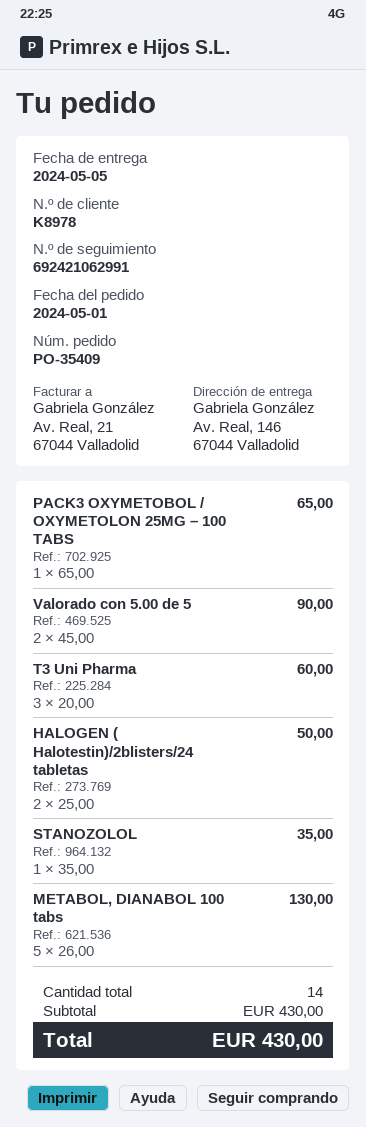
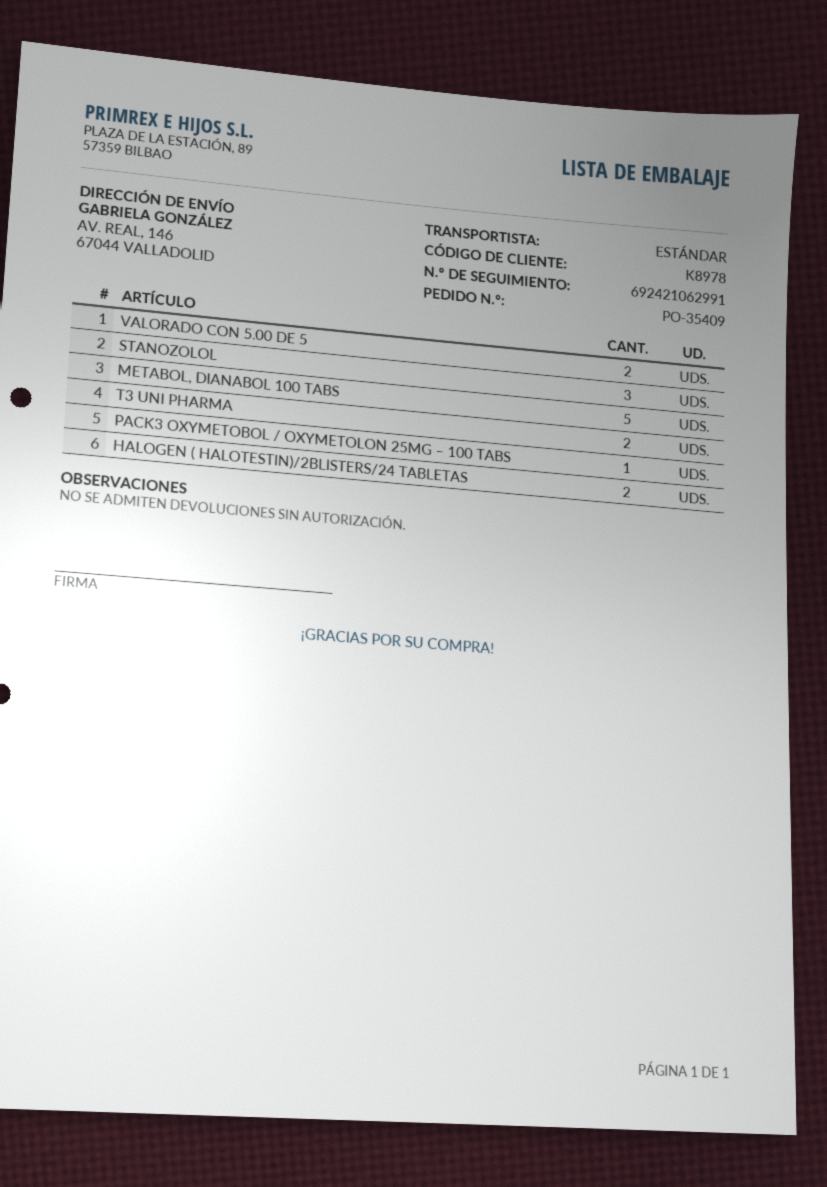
T3 Uni Pharma: 3 -> 2
STANOZOLOL: 1 -> 3

